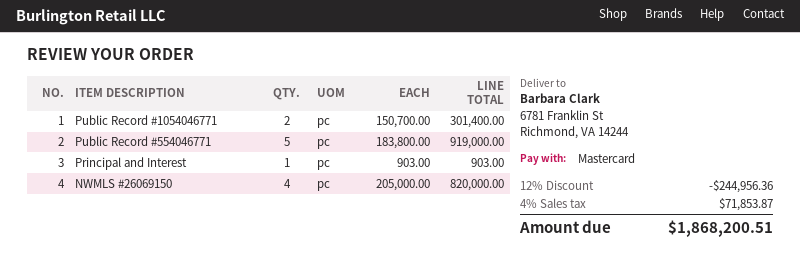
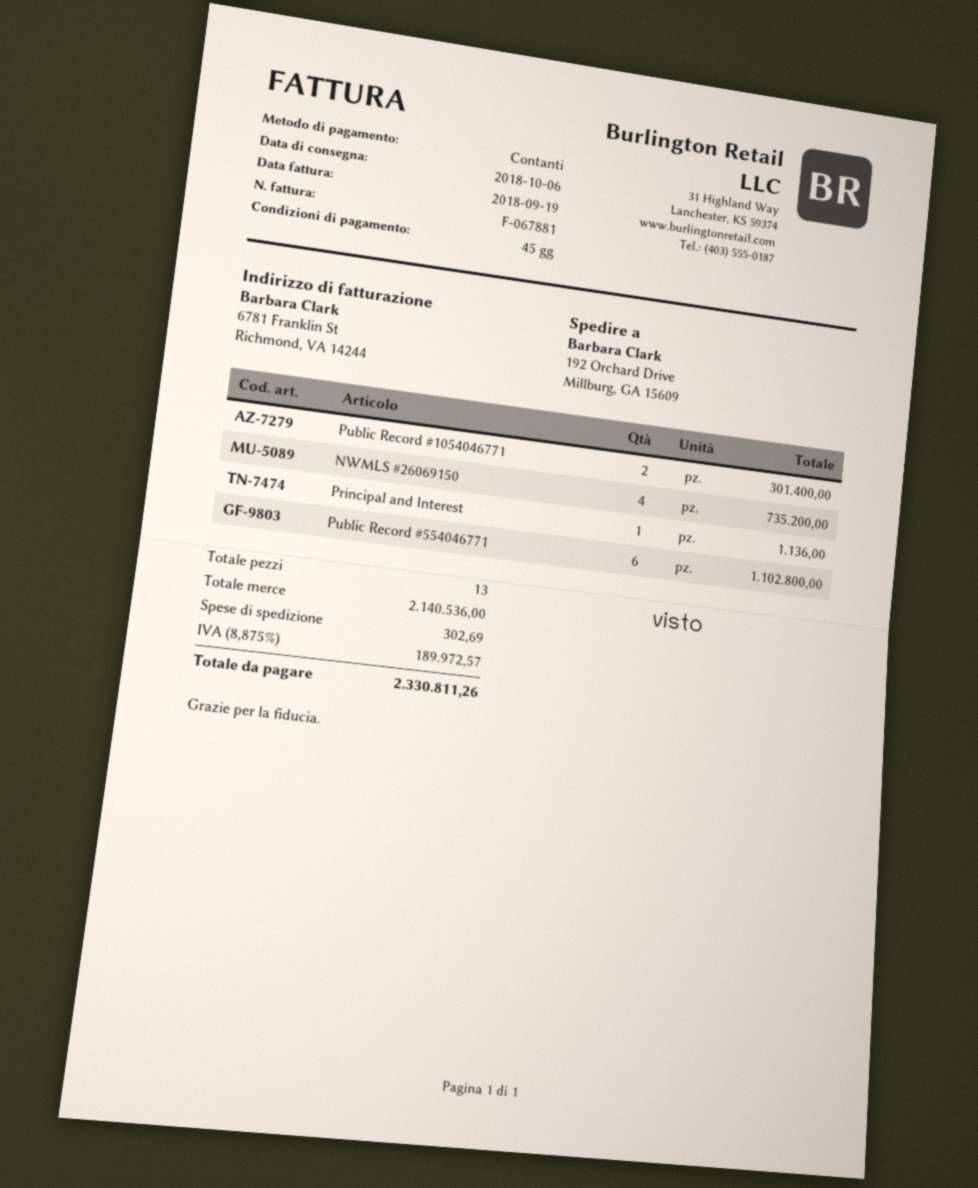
payment method: Mastercard -> cash
ship to: 6781 Franklin St, Richmond, VA 14244 -> 192 Orchard Drive, Millburg, GA 15609
Public Record #554046771: 5 for 919000.00 -> 6 for 1102800.00
Principal and Interest: 1 for 903.00 -> 1 for 1136.00
NWMLS #26069150: 4 for 820000.00 -> 4 for 735200.00
discount: 12% = 244956.36 -> none
shipping: none -> 302.69
tax: 4% = 71853.87 -> 8.875% = 189972.57
total: 1868200.51 -> 2330811.26

